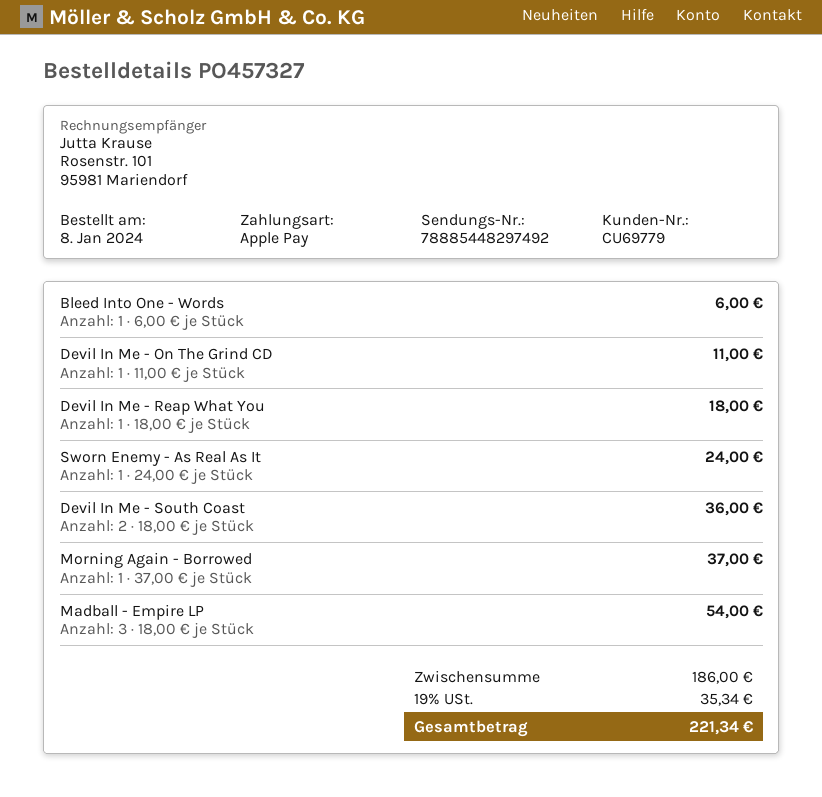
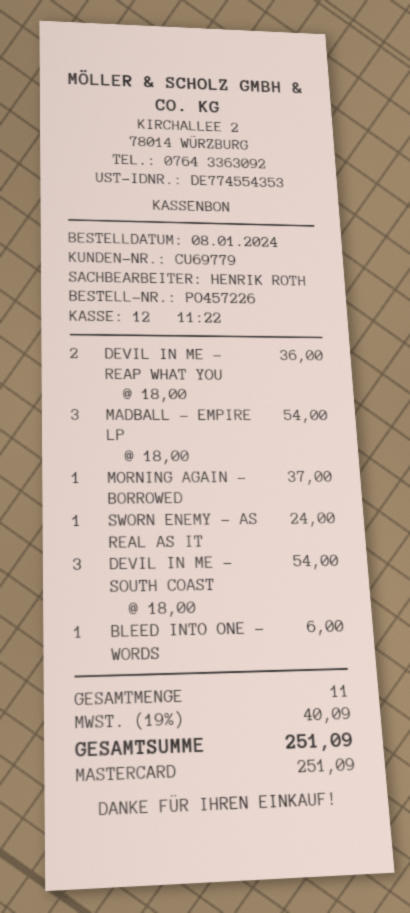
order number: PO457327 -> PO457226
payment method: Apple Pay -> Mastercard
Devil In Me - On The Grind CD: 1 x 11.00 = 11.00 -> none
Devil In Me - Reap What You: 1 x 18.00 = 18.00 -> 2 x 18.00 = 36.00
Devil In Me - South Coast: 2 x 18.00 = 36.00 -> 3 x 18.00 = 54.00
tax: 19% = 35.34 -> 19% = 40.09
total: 221.34 -> 251.09

